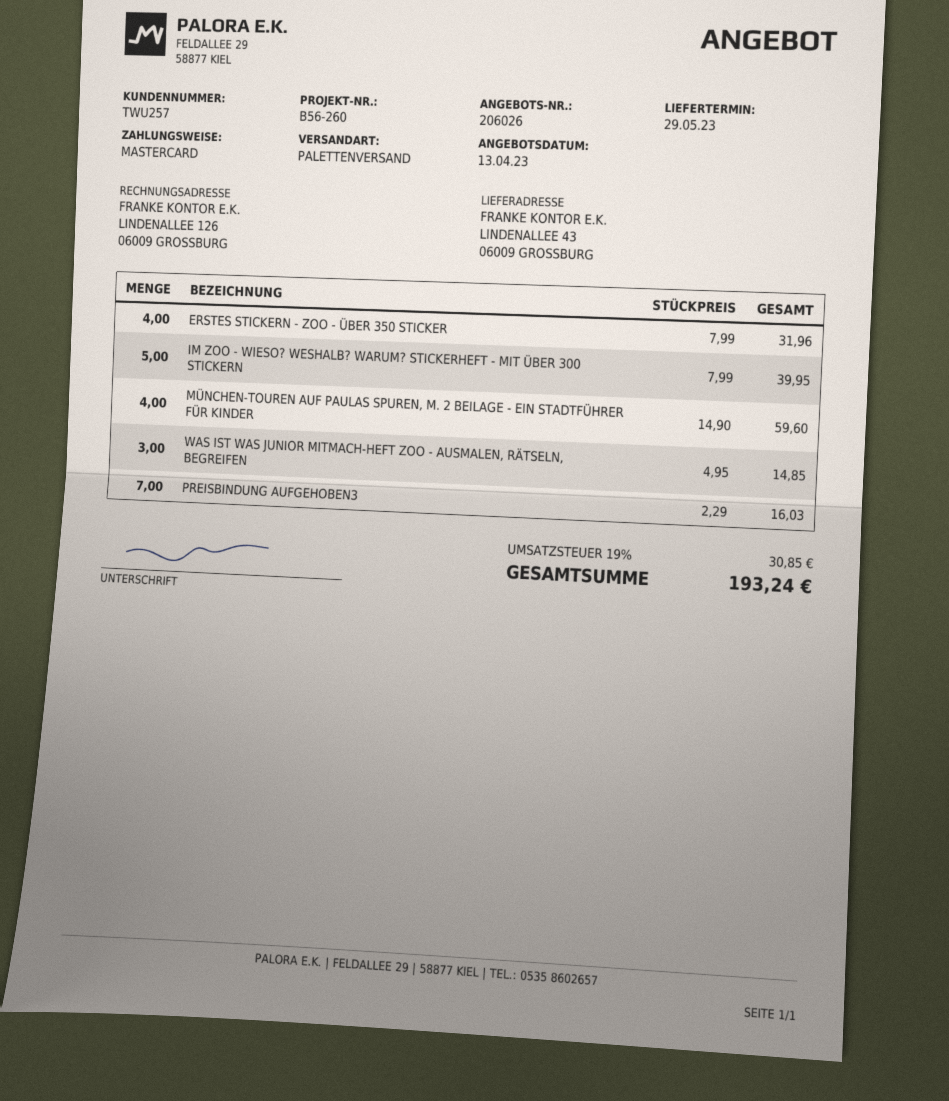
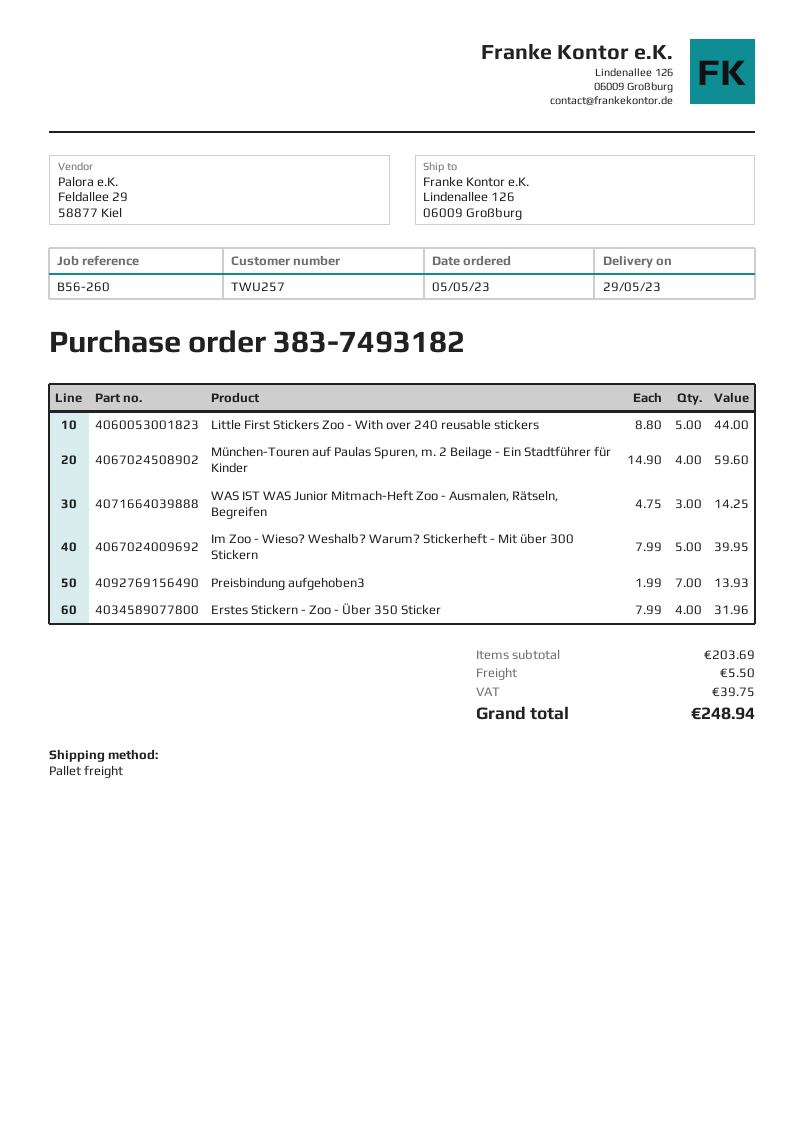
ship to: LINDENALLEE 43, 06009 GROSSBURG -> Lindenallee 126, 06009 Großburg
WAS IST WAS JUNIOR MITMACH-HEFT ZOO - AUSMALEN, RÄTSELN, BEGREIFEN: 3 x 4.95 = 14.85 -> 3 x 4.75 = 14.25
PREISBINDUNG AUFGEHOBEN3: 7 x 2.29 = 16.03 -> 7 x 1.99 = 13.93
Little First Stickers Zoo - With over 240 reusable stickers: none -> 5 x 8.80 = 44.00
shipping: none -> 5.50
tax: 30.85 -> 39.75
total: 193.24 -> 248.94

